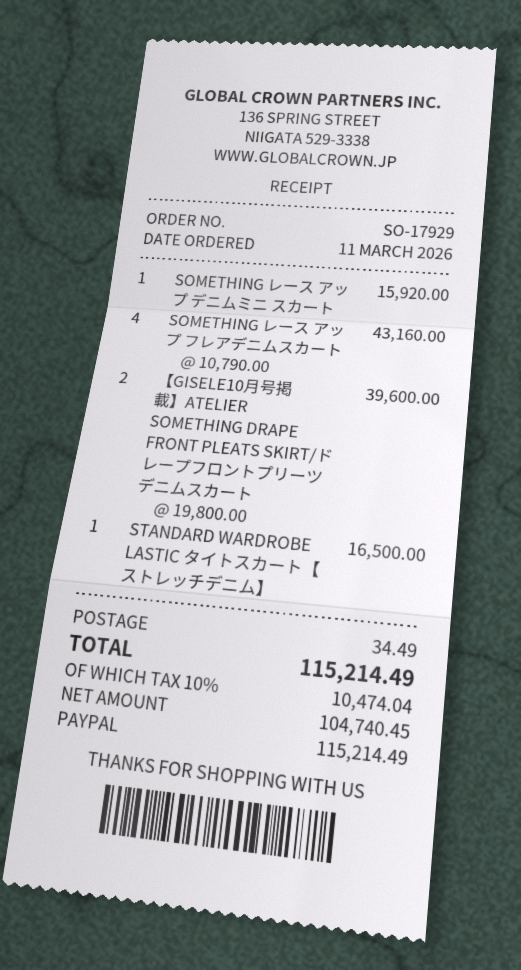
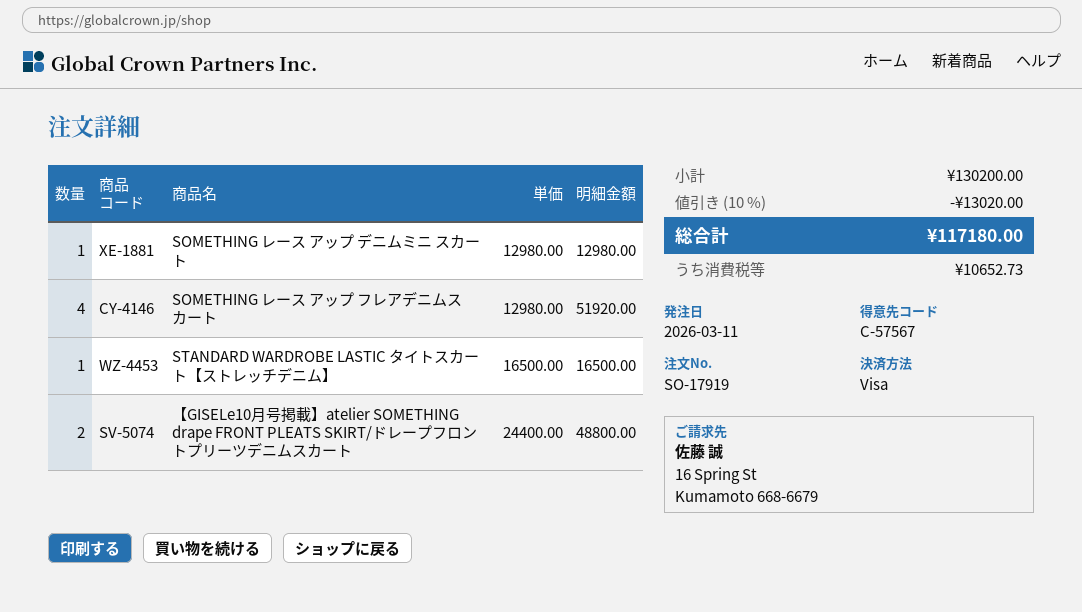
order number: SO-17929 -> SO-17919
payment method: PayPal -> Visa
SOMETHING レース アップ デニムミニ スカート: 1 x 15920.00 = 15920.00 -> 1 x 12980.00 = 12980.00
SOMETHING レース アップ フレアデニムスカート: 4 x 10790.00 = 43160.00 -> 4 x 12980.00 = 51920.00
【GISELE10月号掲載】ATELIER SOMETHING DRAPE FRONT PLEATS SKIRT/ドレープフロントプリーツデニムスカート: 2 x 19800.00 = 39600.00 -> 2 x 24400.00 = 48800.00
discount: none -> 10% = 13020.00
shipping: 34.49 -> none
tax: 10474.04 -> 10652.73
total: 115214.49 -> 117180.00

